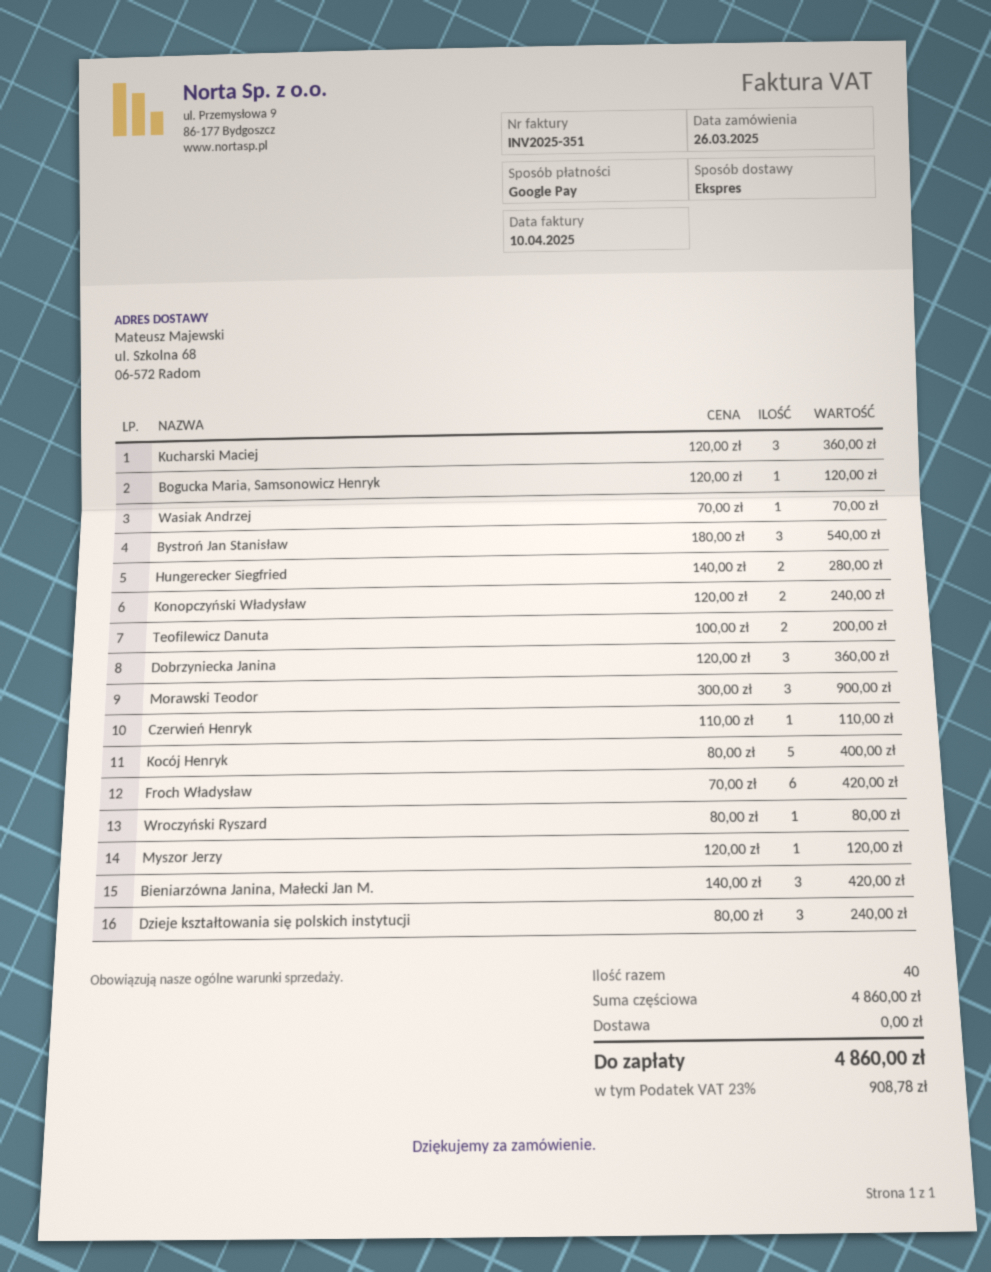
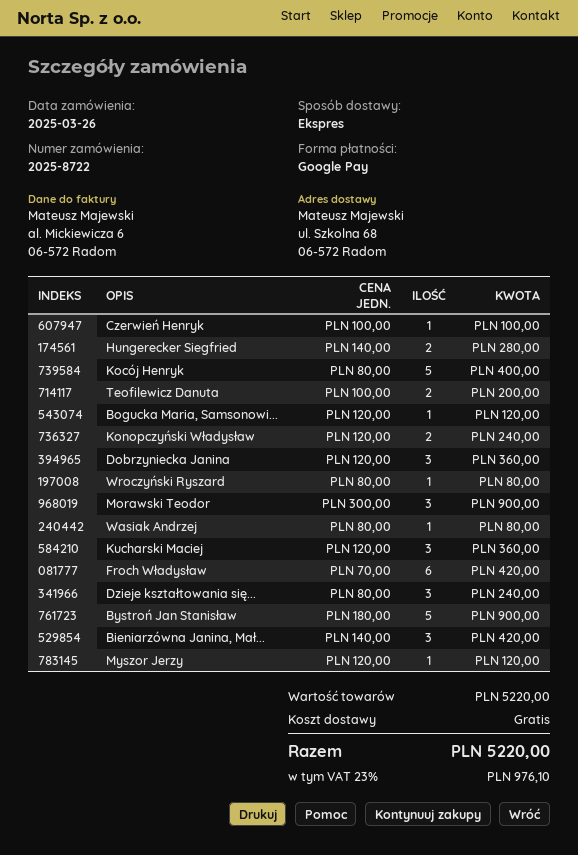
Wasiak Andrzej: 1 x 70.00 = 70.00 -> 1 x 80.00 = 80.00
Bystroń Jan Stanisław: 3 x 180.00 = 540.00 -> 5 x 180.00 = 900.00
Czerwień Henryk: 1 x 110.00 = 110.00 -> 1 x 100.00 = 100.00
subtotal: 4860.00 -> 5220.00
tax: 23% = 908.78 -> 23% = 976.10
total: 4860.00 -> 5220.00

